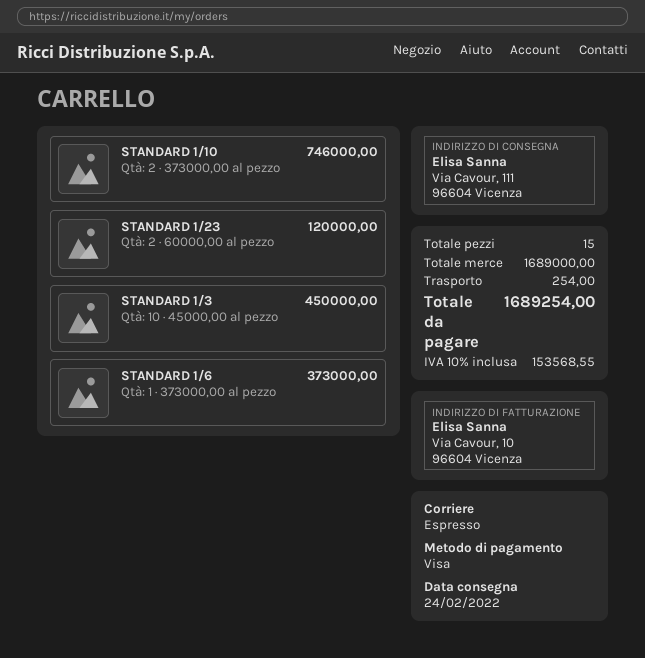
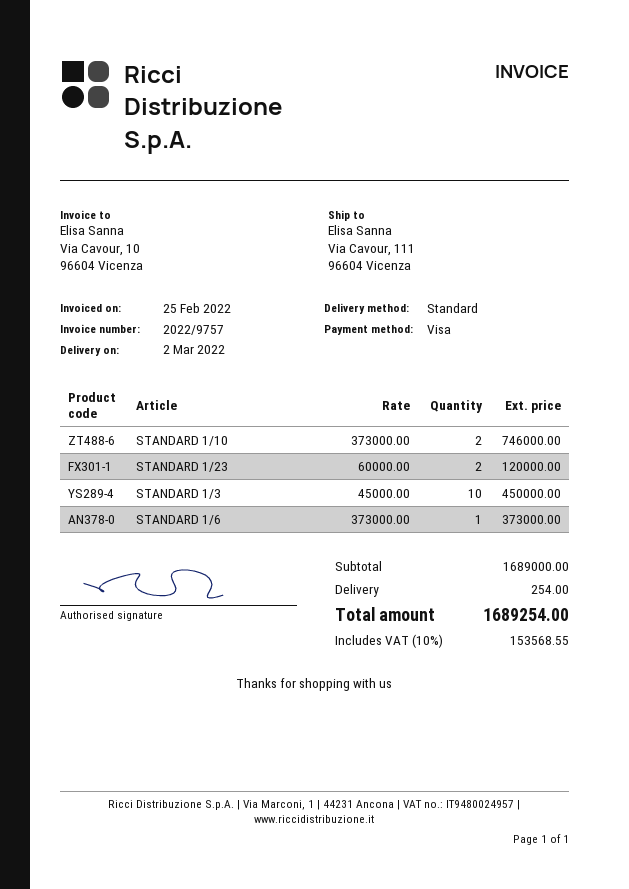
delivery date: 2022-02-24 -> 2022-03-02
shipping method: express -> standard

